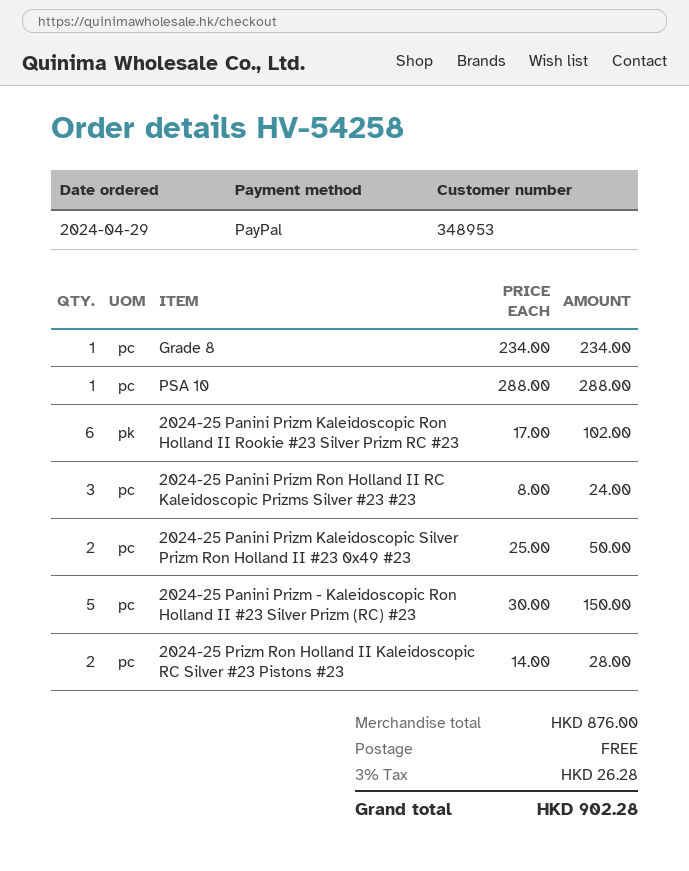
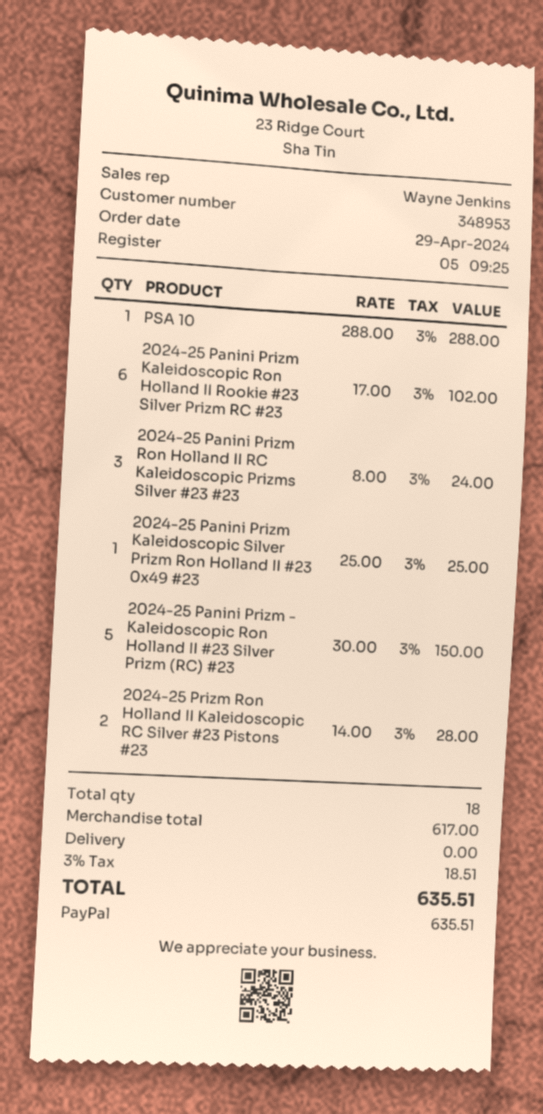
Grade 8: 1 x 234.00 = 234.00 -> none
2024-25 Panini Prizm Kaleidoscopic Silver Prizm Ron Holland II #23 0x49 #23: 2 x 25.00 = 50.00 -> 1 x 25.00 = 25.00
subtotal: 876.00 -> 617.00
tax: 3% = 26.28 -> 3% = 18.51
total: 902.28 -> 635.51

